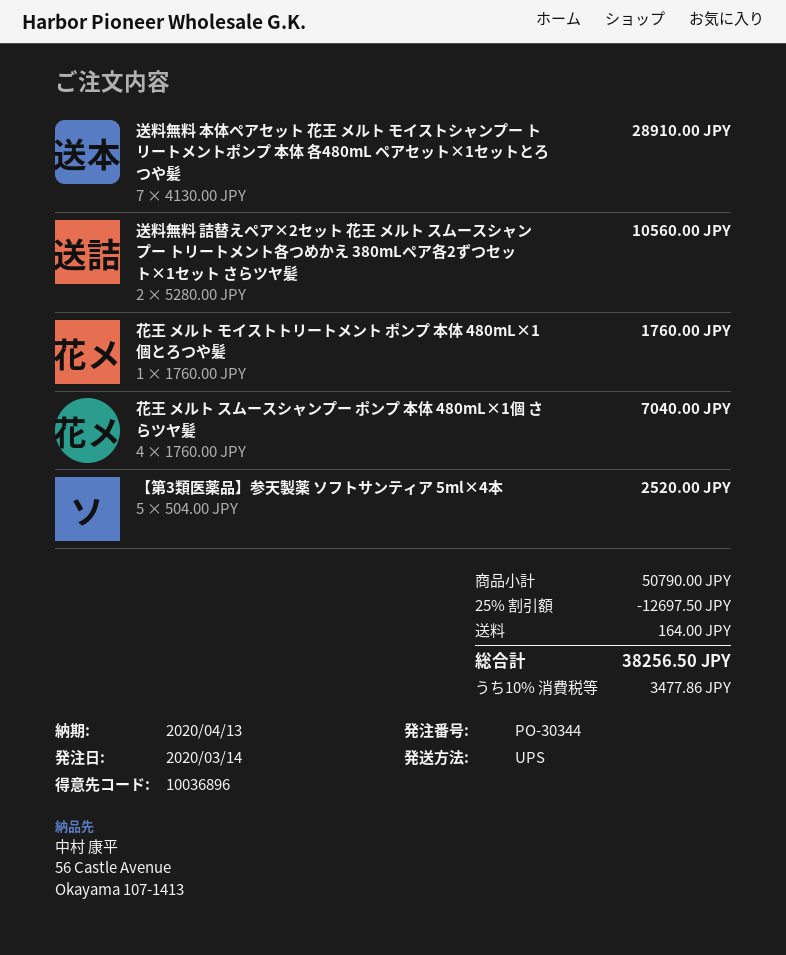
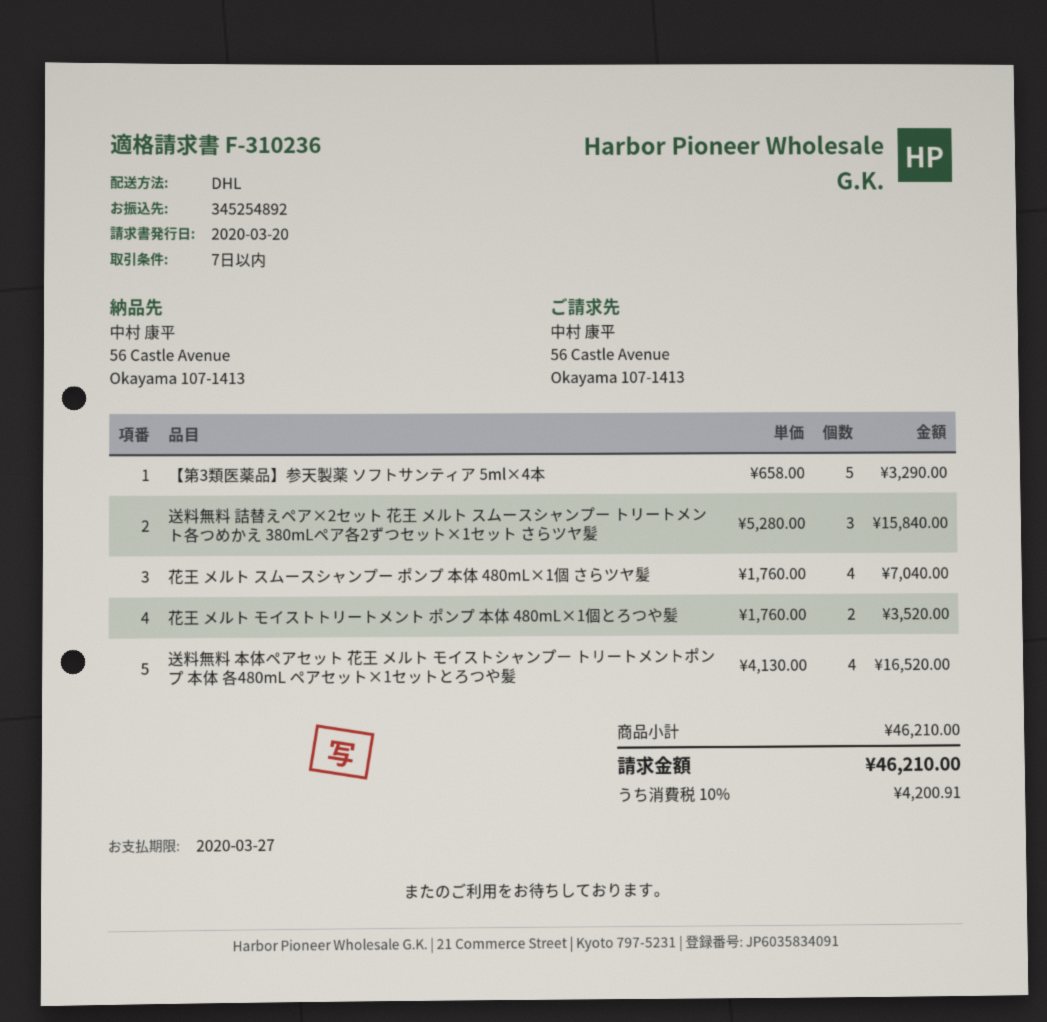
shipping method: UPS -> DHL
送料無料 本体ペアセット 花王 メルト モイストシャンプー トリートメントポンプ 本体 各480mL ペアセット×1セットとろつや髪: 7 x 4130.00 = 28910.00 -> 4 x 4130.00 = 16520.00
送料無料 詰替えペア×2セット 花王 メルト スムースシャンプー トリートメント各つめかえ 380mLペア各2ずつセット×1セット さらツヤ髪: 2 x 5280.00 = 10560.00 -> 3 x 5280.00 = 15840.00
花王 メルト モイストトリートメント ポンプ 本体 480mL×1個とろつや髪: 1 x 1760.00 = 1760.00 -> 2 x 1760.00 = 3520.00
【第3類医薬品】参天製薬 ソフトサンティア 5ml×4本: 5 x 504.00 = 2520.00 -> 5 x 658.00 = 3290.00
subtotal: 50790.00 -> 46210.00
discount: 25% = 12697.50 -> none
shipping: 164.00 -> none
tax: 10% = 3477.86 -> 10% = 4200.91
total: 38256.50 -> 46210.00

